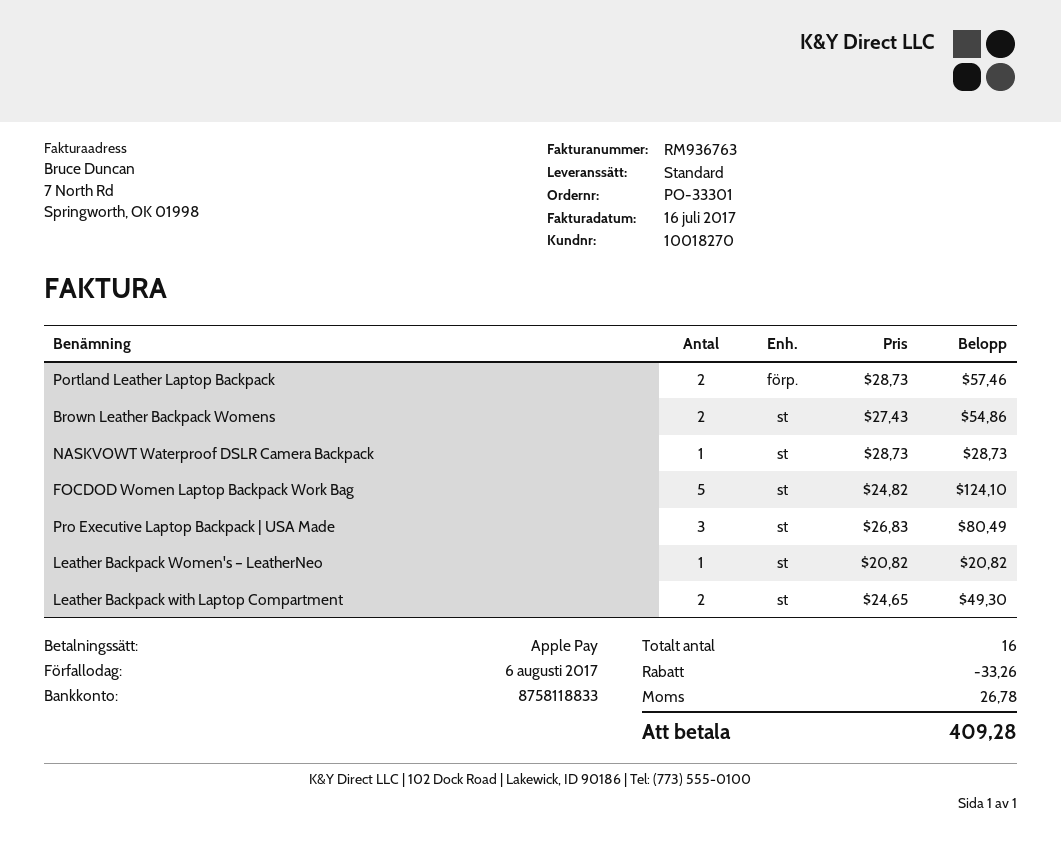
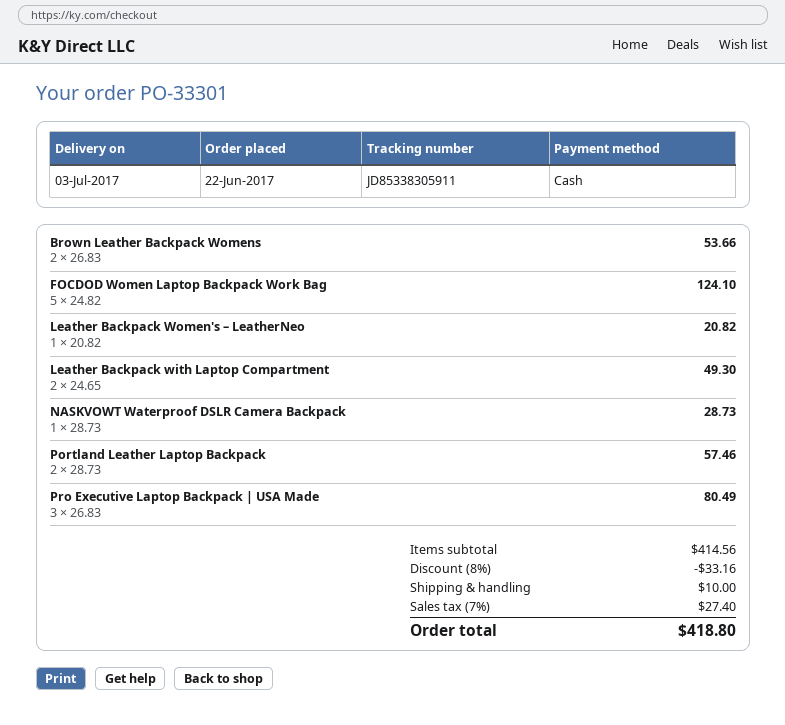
payment method: Apple Pay -> cash
Brown Leather Backpack Womens: 2 x 27.43 = 54.86 -> 2 x 26.83 = 53.66
discount: 33.26 -> 33.16
shipping: none -> 10.00
tax: 26.78 -> 27.40
total: 409.28 -> 418.80

